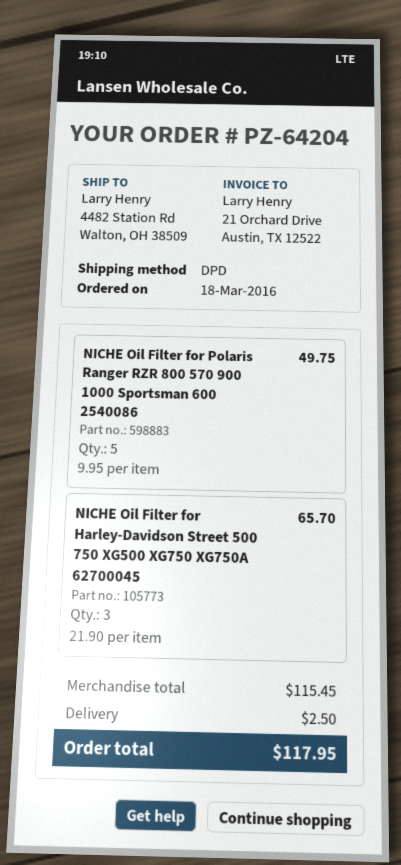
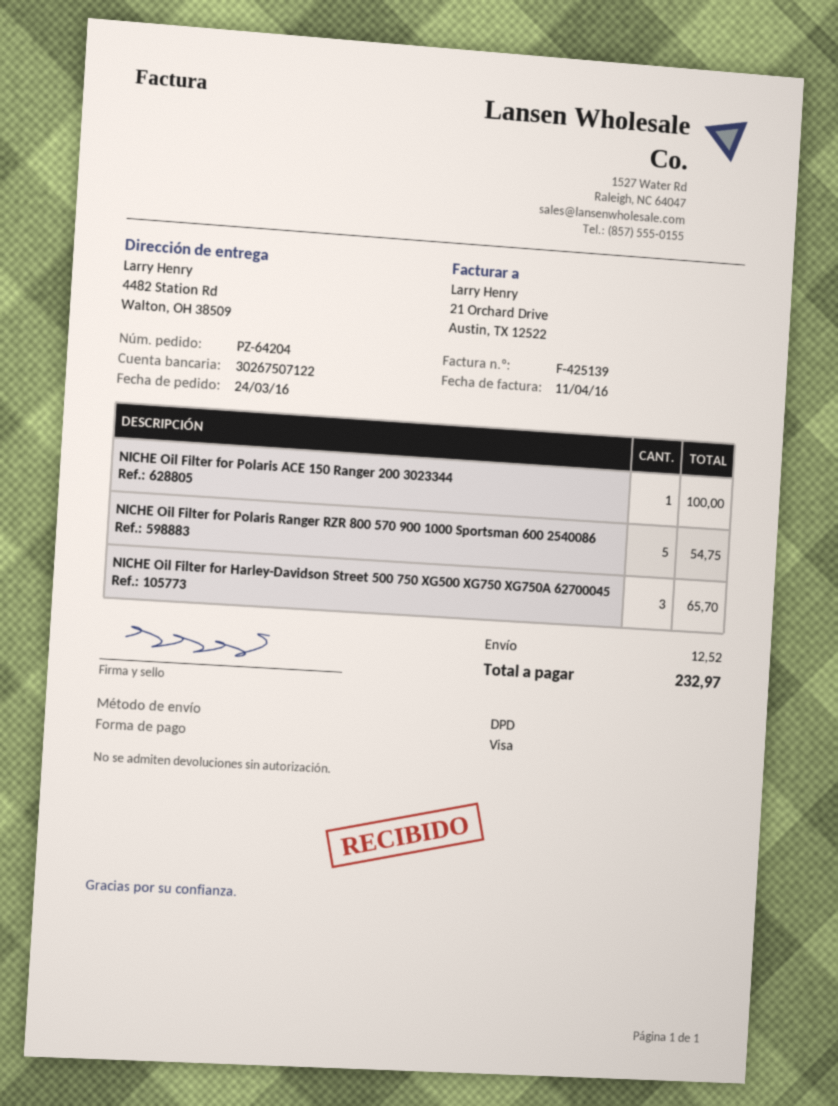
order date: 2016-03-18 -> 2016-03-24
NICHE Oil Filter for Polaris Ranger RZR 800 570 900 1000 Sportsman 600 2540086: 5 for 49.75 -> 5 for 54.75
NICHE Oil Filter for Polaris ACE 150 Ranger 200 3023344: none -> 1 for 100.00
shipping: 2.50 -> 12.52
total: 117.95 -> 232.97

